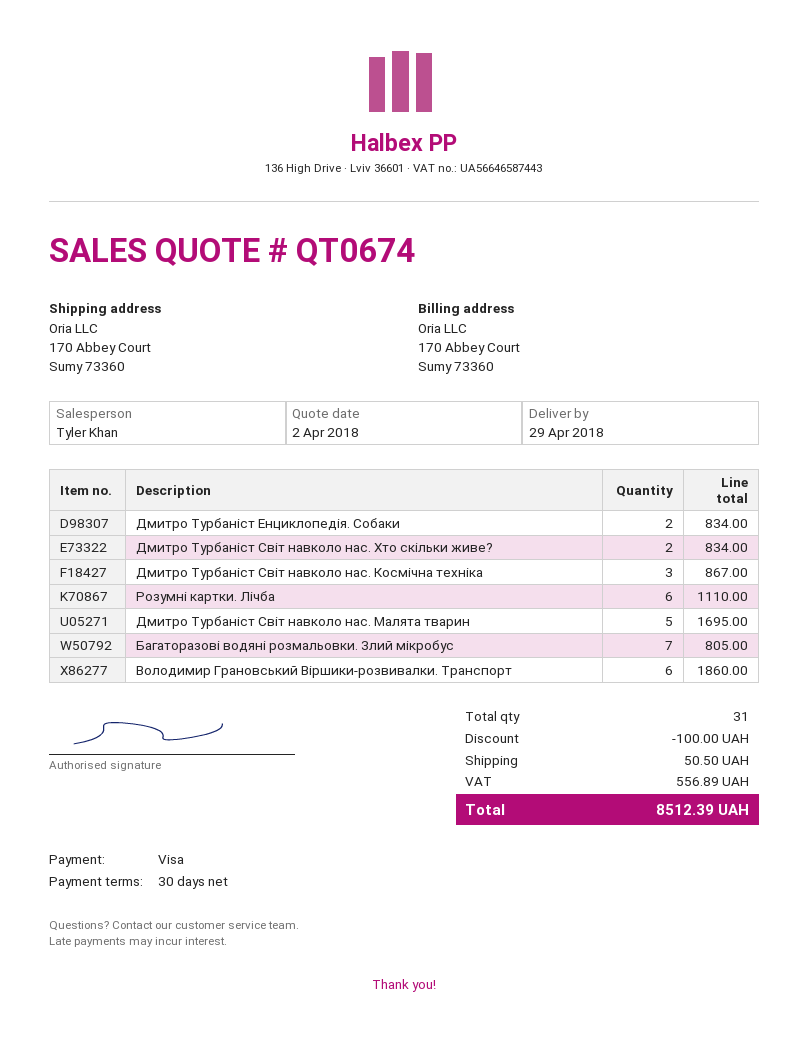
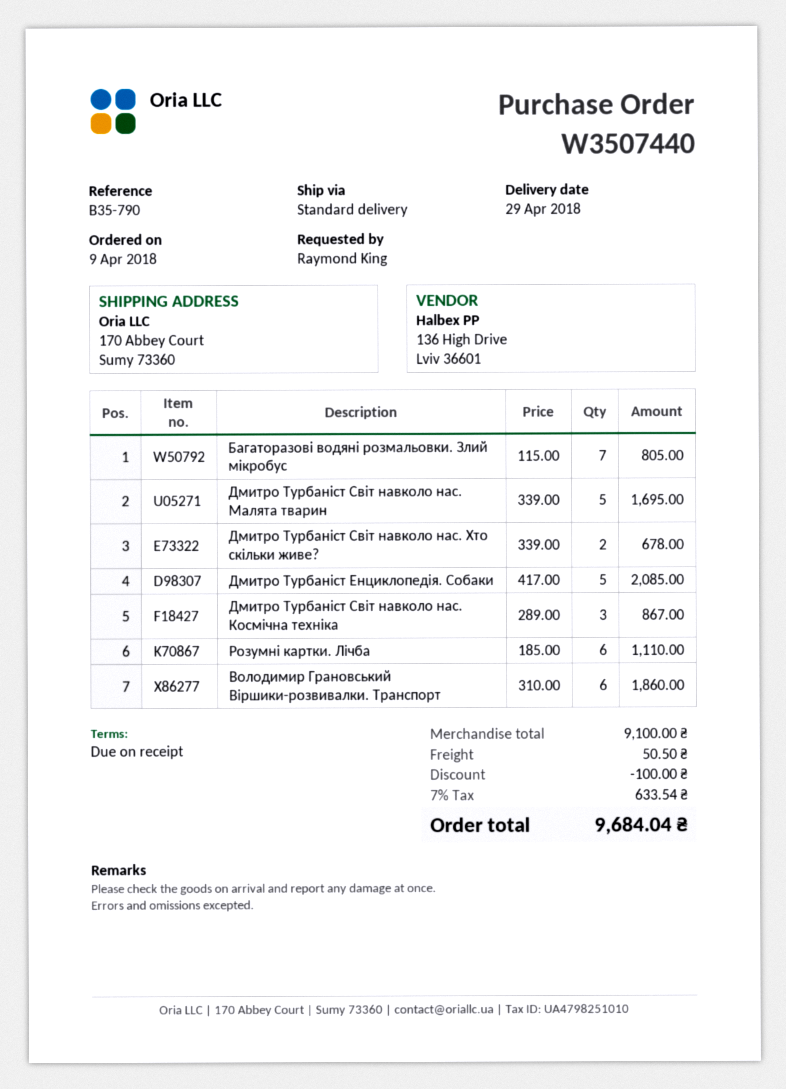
payment terms: 30 days -> on receipt
Дмитро Турбаніст Енциклопедія. Собаки: 2 for 834.00 -> 5 for 2085.00
Дмитро Турбаніст Світ навколо нас. Хто скільки живе?: 2 for 834.00 -> 2 for 678.00
tax: 556.89 -> 633.54
total: 8512.39 -> 9684.04

